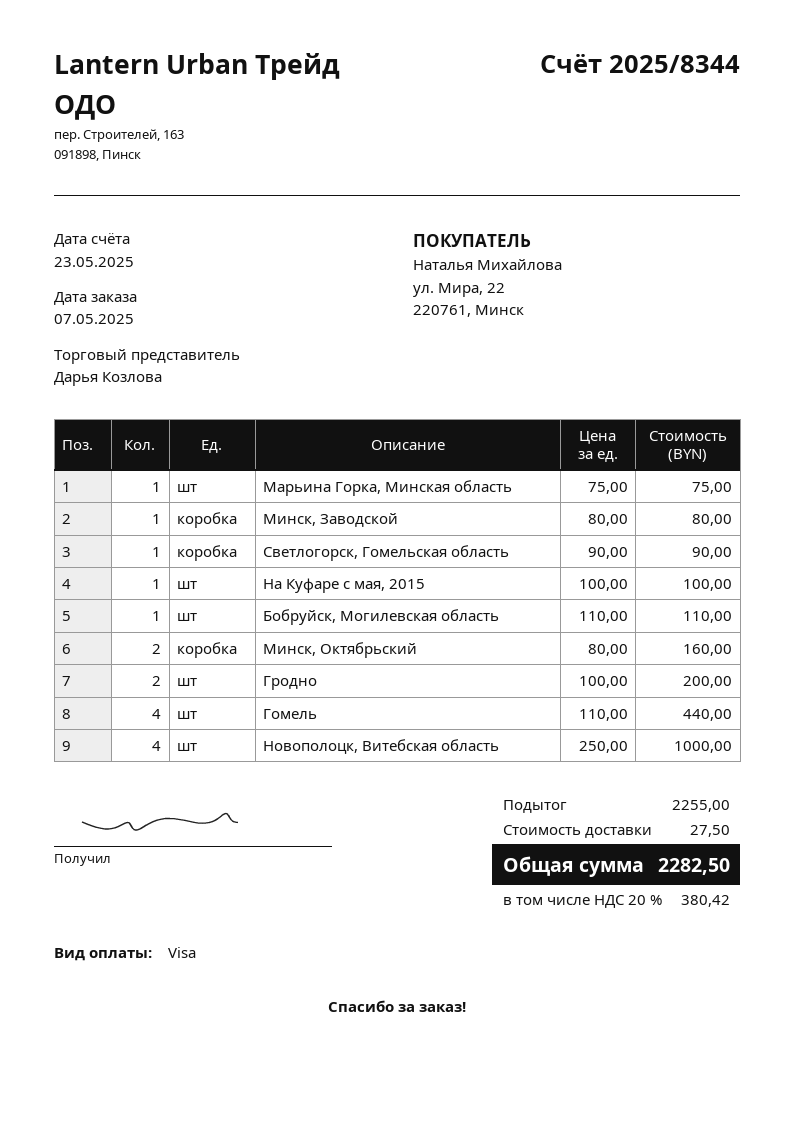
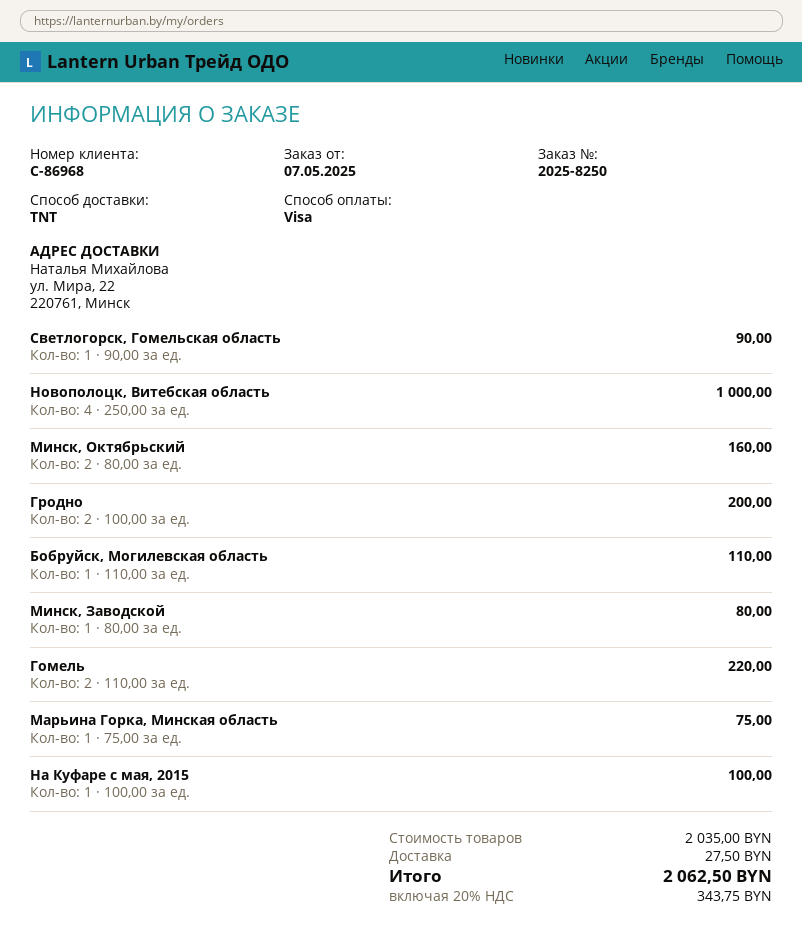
Гомель: 4 x 110.00 = 440.00 -> 2 x 110.00 = 220.00
subtotal: 2255.00 -> 2035.00
tax: 20% = 380.42 -> 20% = 343.75
total: 2282.50 -> 2062.50

